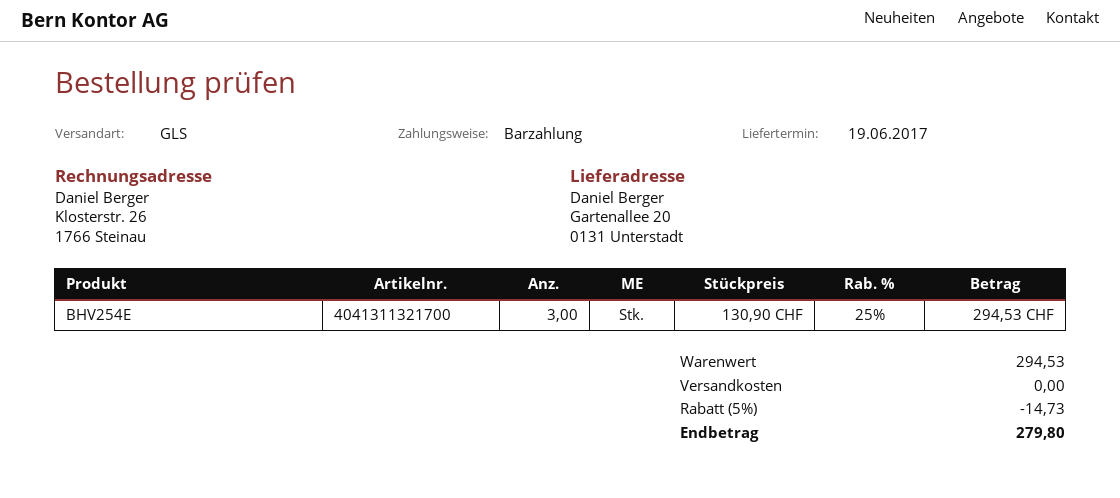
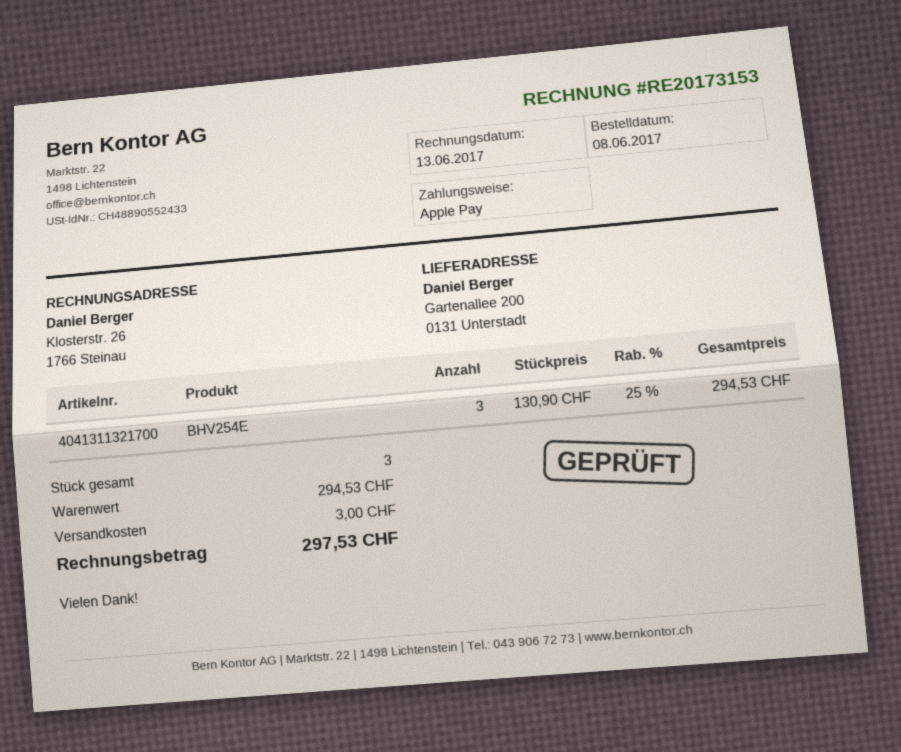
payment method: cash -> Apple Pay
ship to: Gartenallee 20, 0131 Unterstadt -> Gartenallee 200, 0131 Unterstadt
discount: 5% = 14.73 -> none
shipping: 0.00 -> 3.00
total: 279.80 -> 297.53

